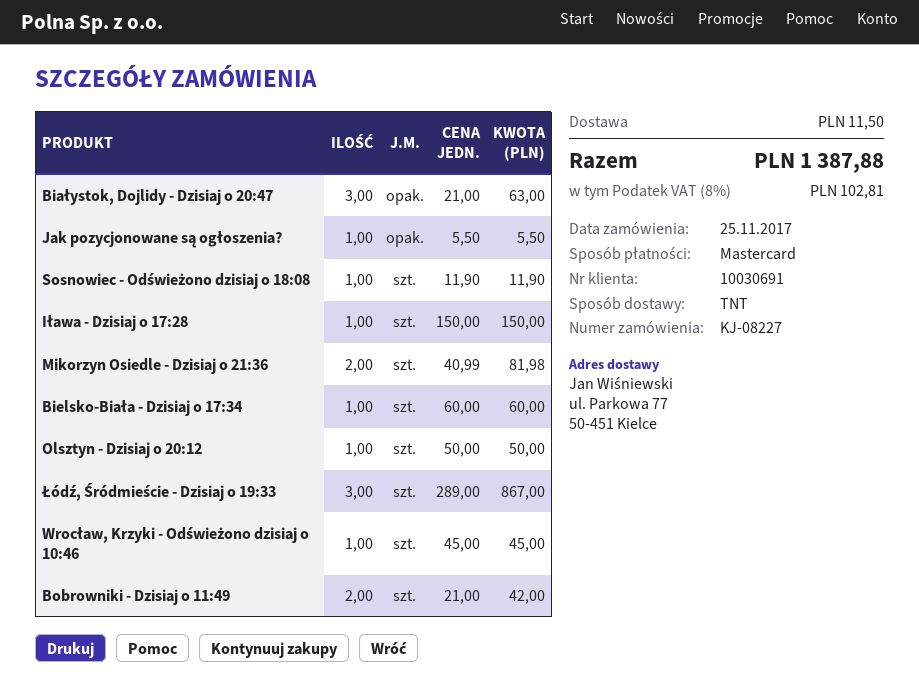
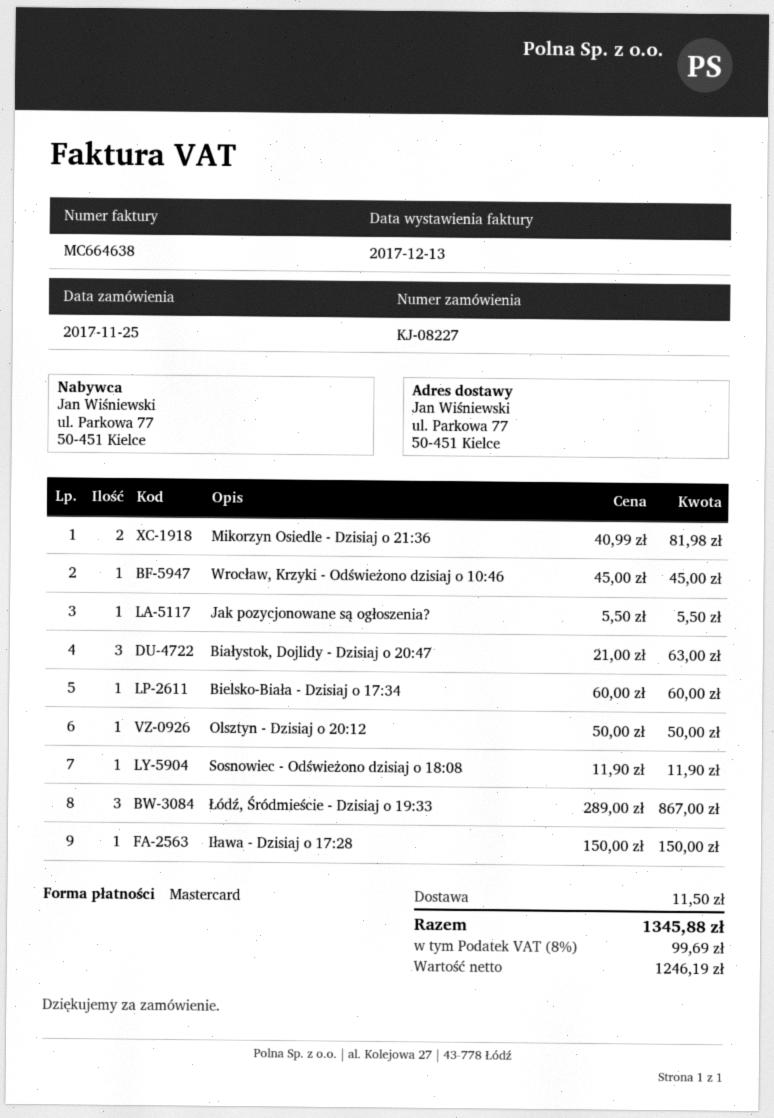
Bobrowniki - Dzisiaj o 11:49: 2 x 21.00 = 42.00 -> none
tax: 8% = 102.81 -> 8% = 99.69
total: 1387.88 -> 1345.88

